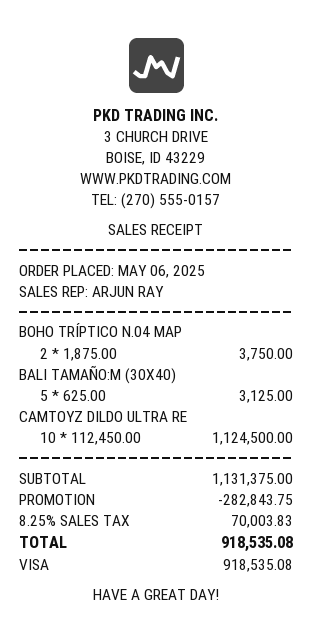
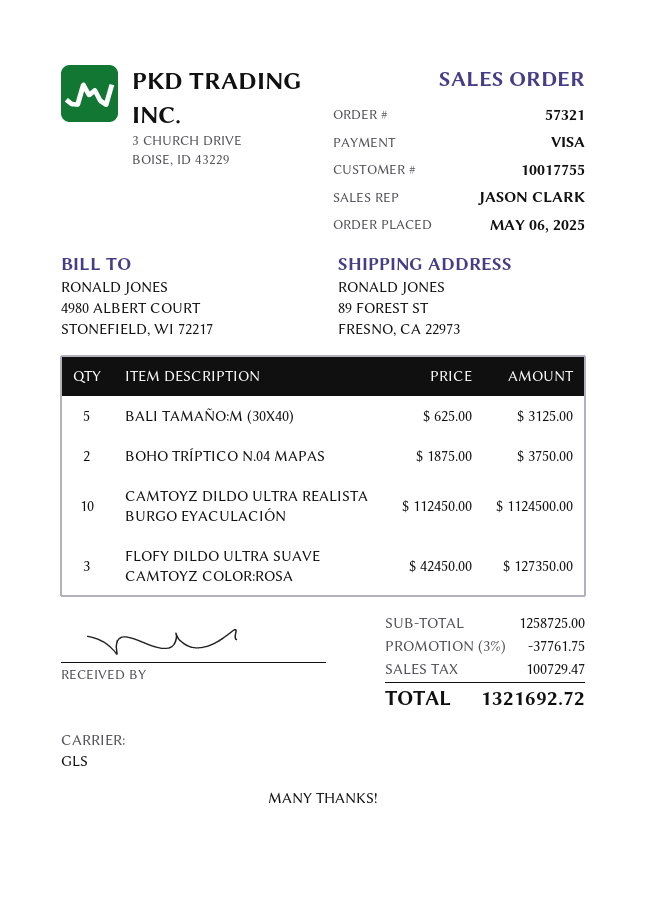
sales rep: ARJUN RAY -> JASON CLARK
FLOFY DILDO ULTRA SUAVE CAMTOYZ COLOR:ROSA: none -> 3 x 42450.00 = 127350.00
subtotal: 1131375.00 -> 1258725.00
discount: 282843.75 -> 37761.75
tax: 70003.83 -> 100729.47
total: 918535.08 -> 1321692.72

